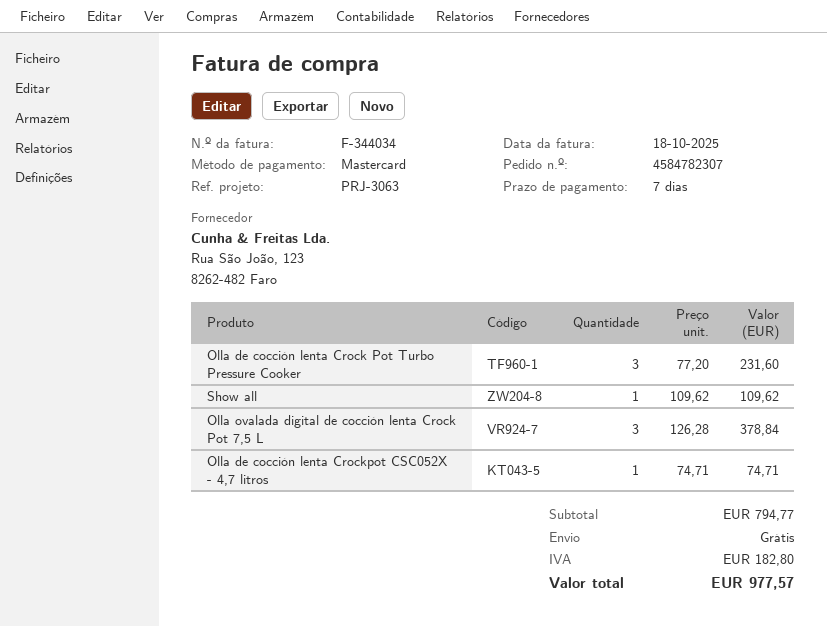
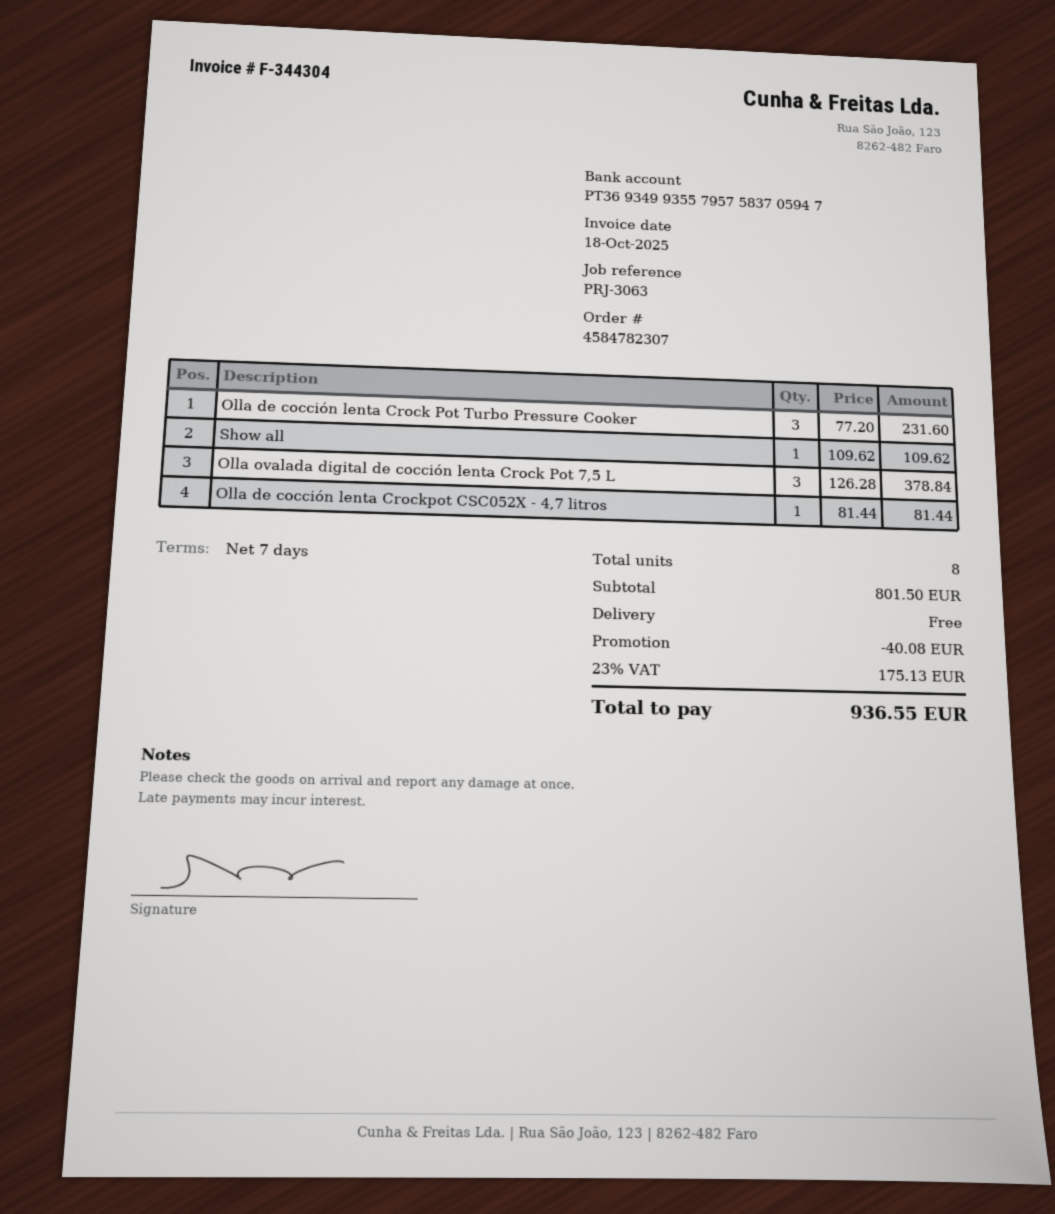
invoice number: F-344034 -> F-344304
Olla de cocción lenta Crockpot CSC052X - 4,7 litros: 1 x 74.71 = 74.71 -> 1 x 81.44 = 81.44
subtotal: 794.77 -> 801.50
discount: none -> 40.08
tax: 182.80 -> 175.13
total: 977.57 -> 936.55

